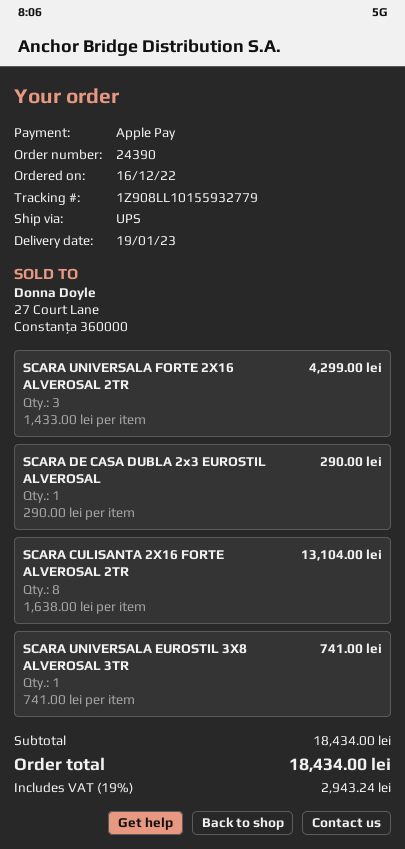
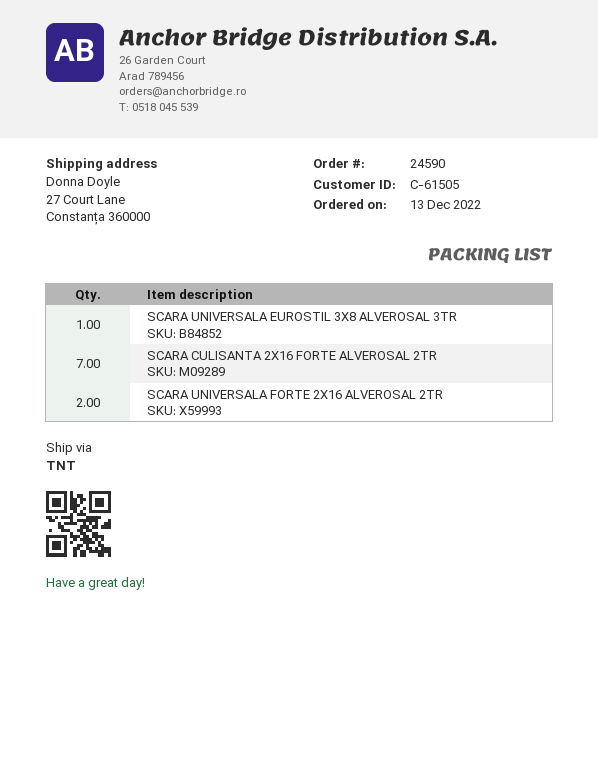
order number: 24390 -> 24590
order date: 2022-12-16 -> 2022-12-13
shipping method: UPS -> TNT
SCARA UNIVERSALA FORTE 2X16 ALVEROSAL 2TR: 3 -> 2
SCARA DE CASA DUBLA 2x3 EUROSTIL ALVEROSAL: 1 -> none
SCARA CULISANTA 2X16 FORTE ALVEROSAL 2TR: 8 -> 7

